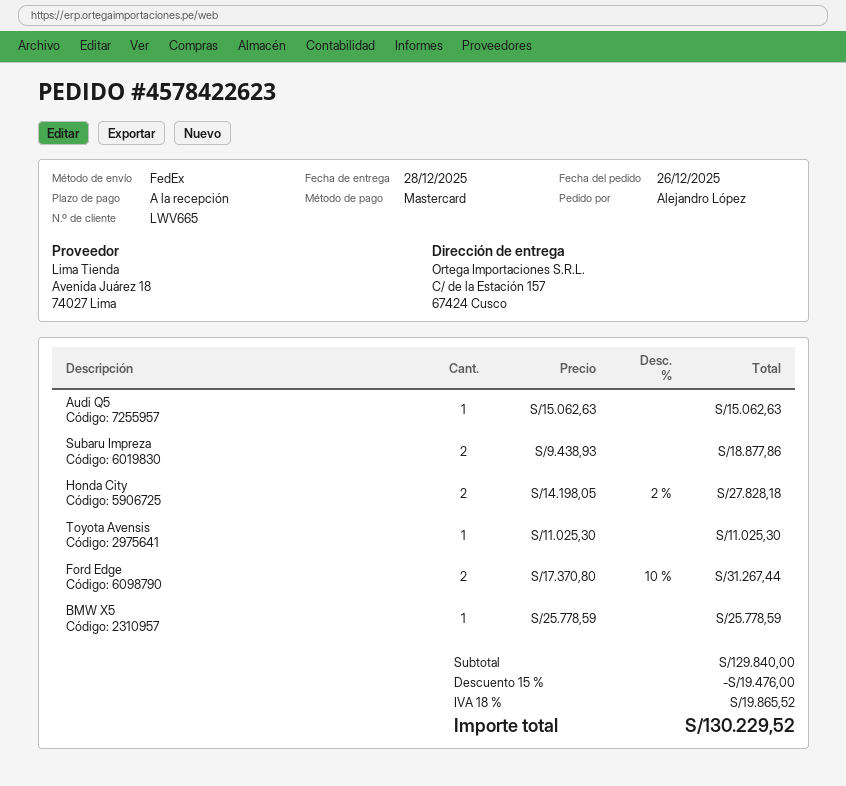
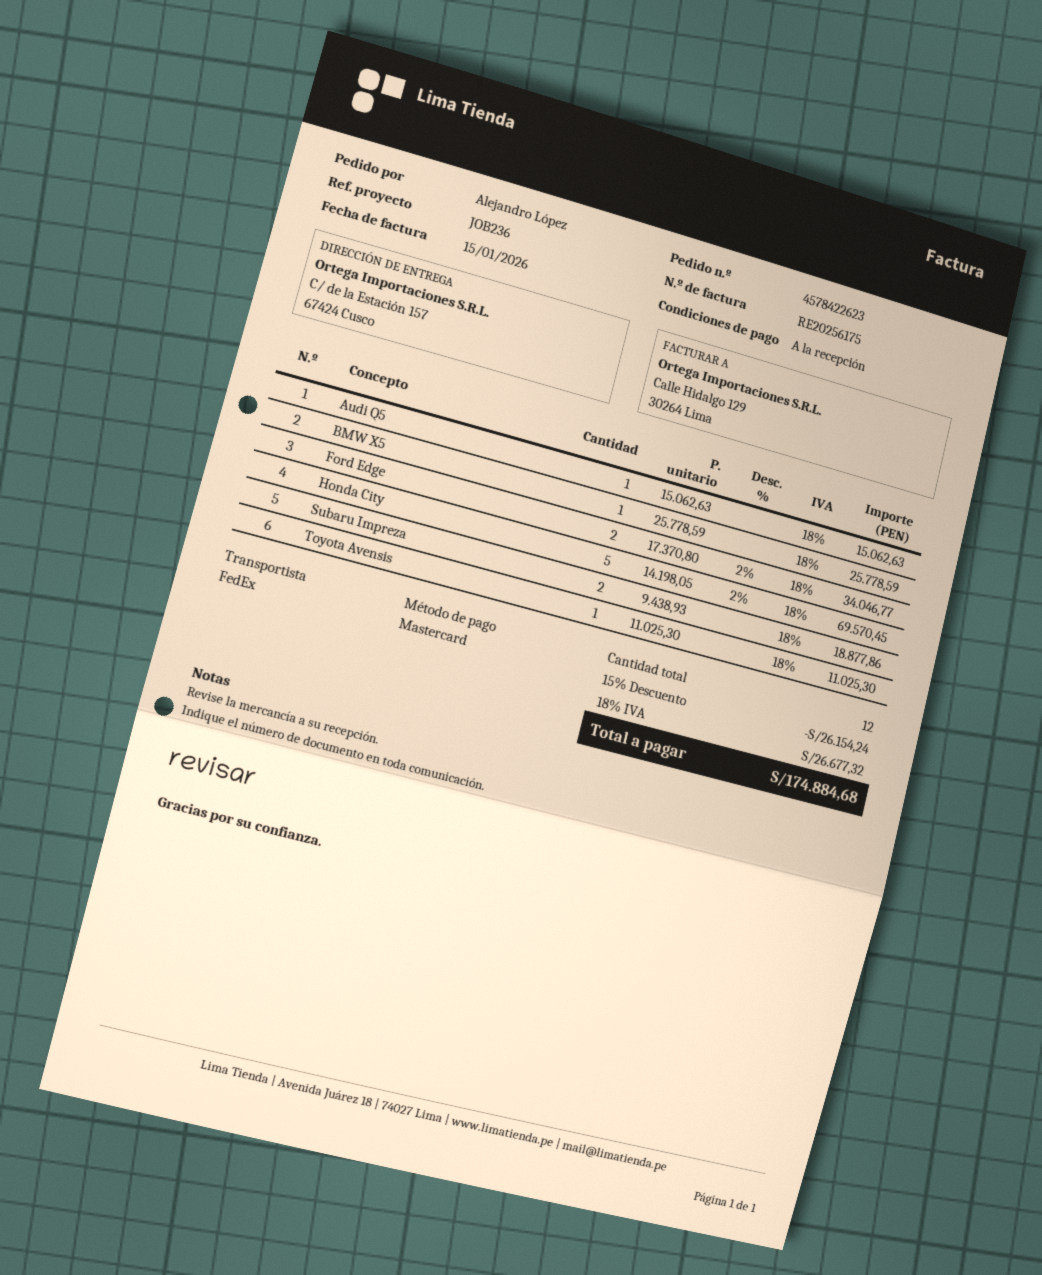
Honda City: 2 x 14198.05 - 2% = 27828.18 -> 5 x 14198.05 - 2% = 69570.45
Ford Edge: 2 x 17370.80 - 10% = 31267.44 -> 2 x 17370.80 - 2% = 34046.77
discount: 15% = 19476.00 -> 15% = 26154.24
tax: 18% = 19865.52 -> 18% = 26677.32
total: 130229.52 -> 174884.68

